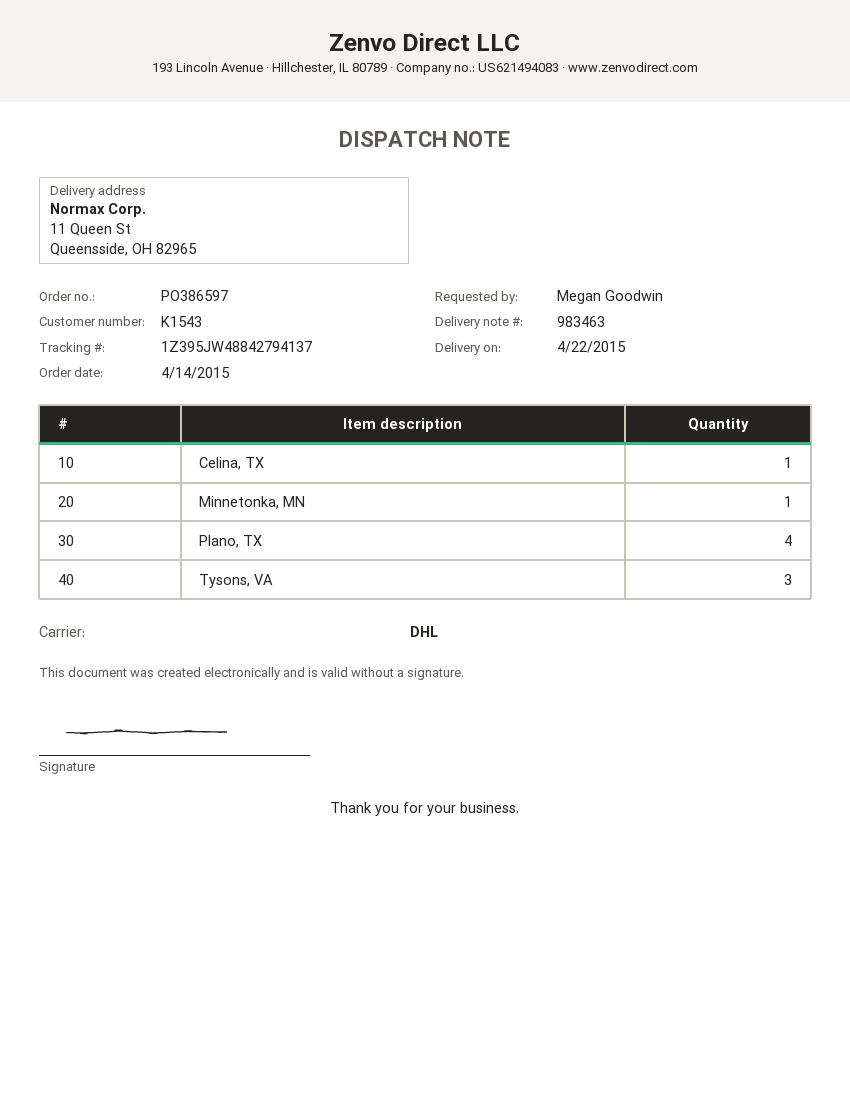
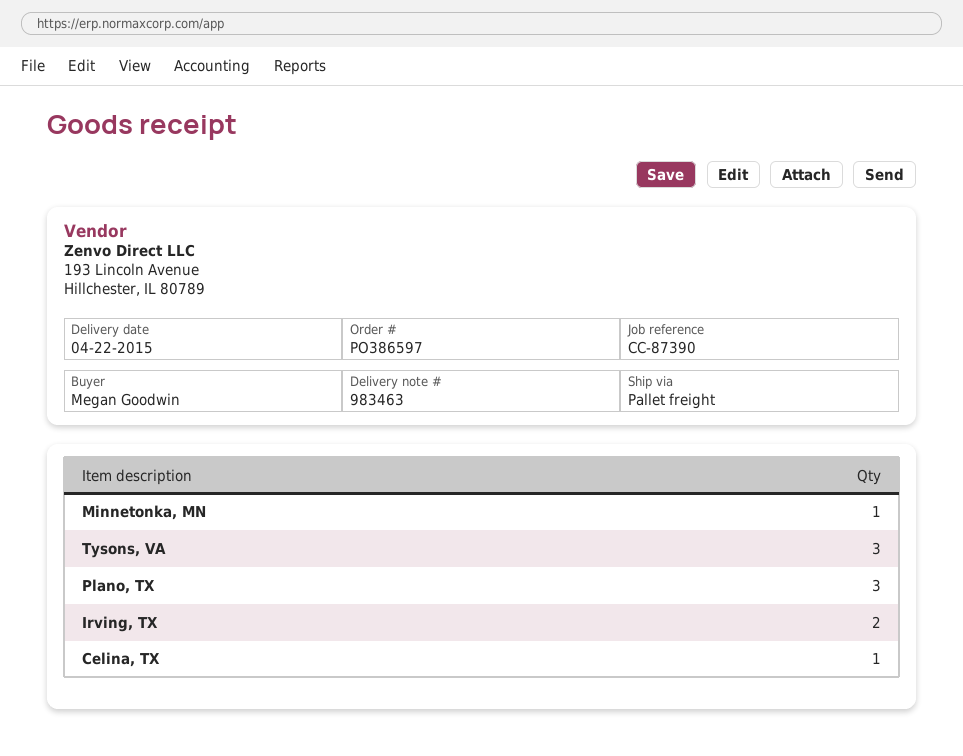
shipping method: DHL -> pallet freight
Plano, TX: 4 -> 3
Irving, TX: none -> 2

